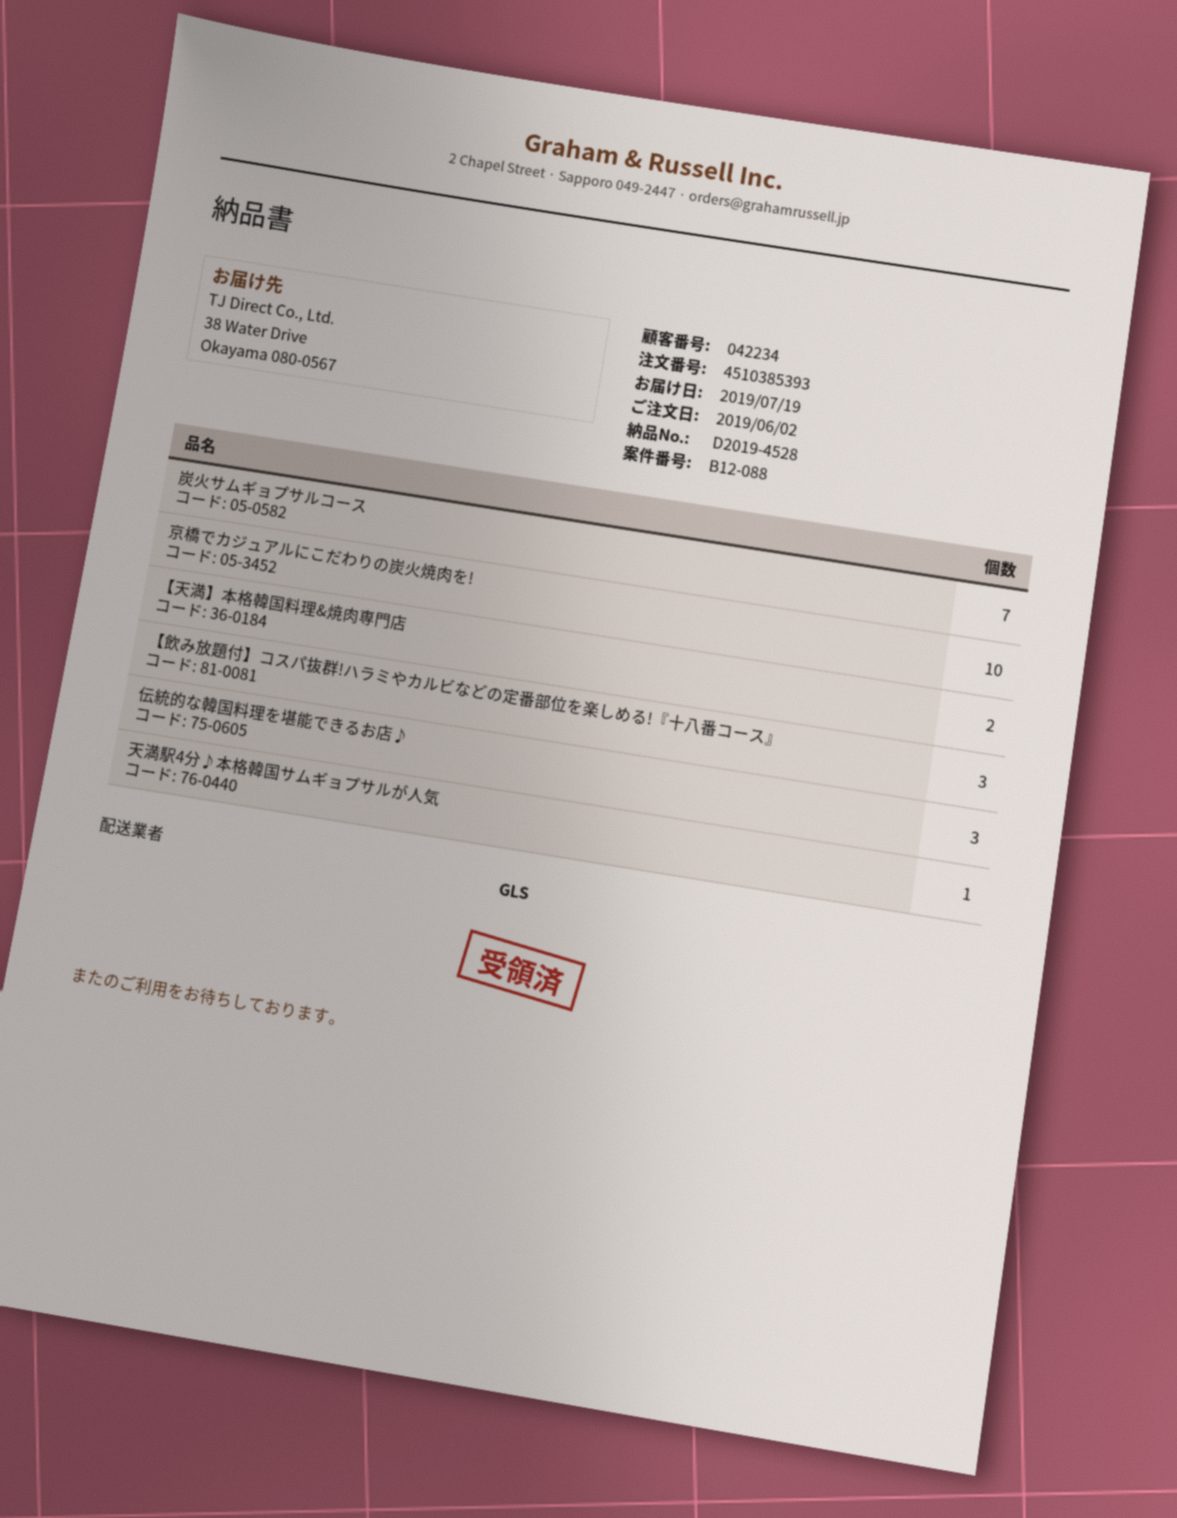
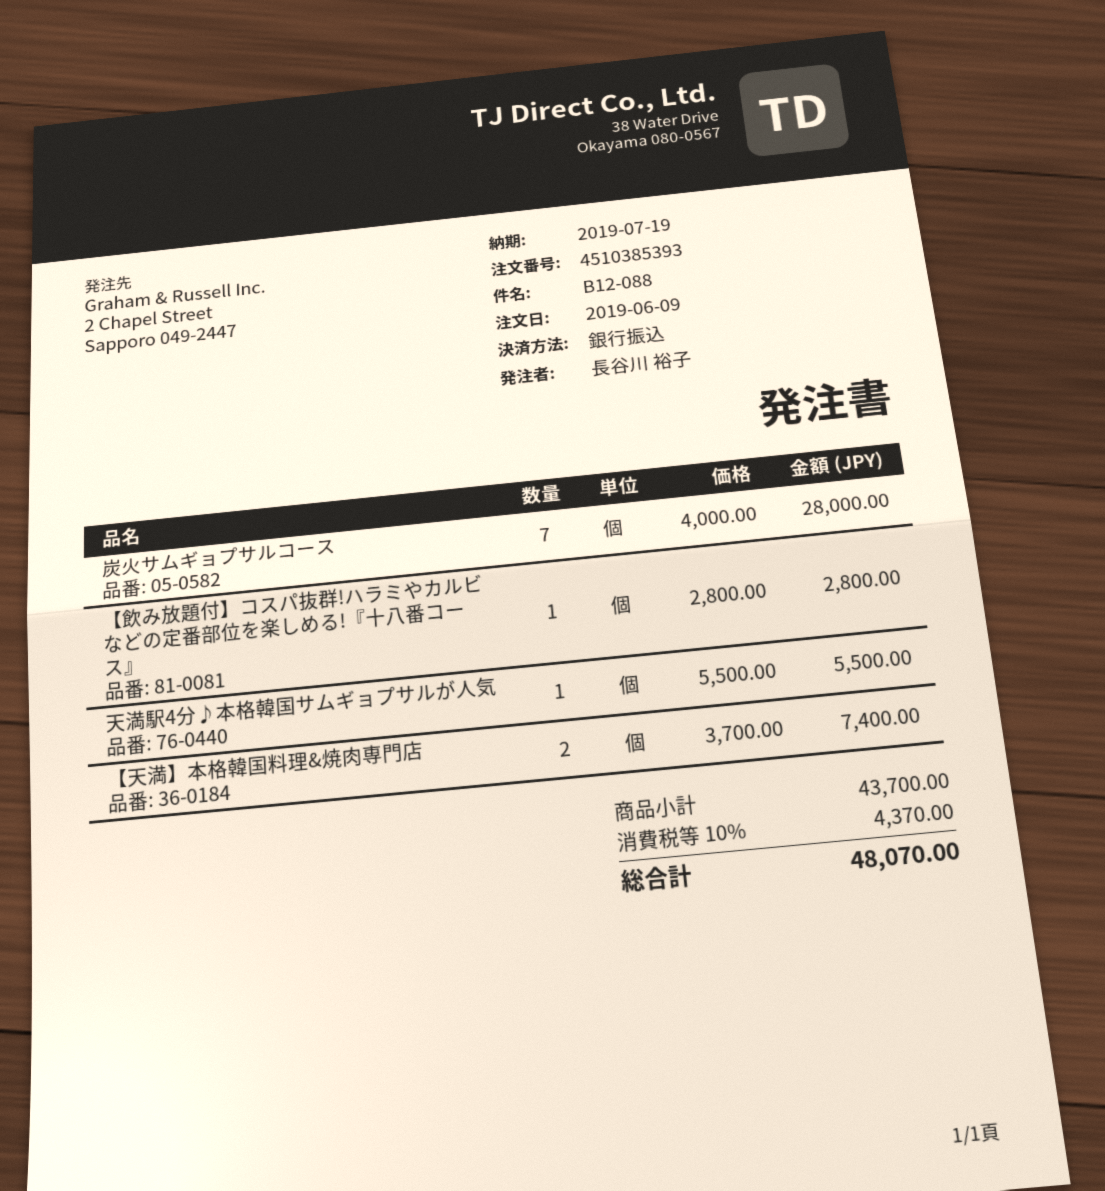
order date: 2019-06-02 -> 2019-06-09
京橋でカジュアルにこだわりの炭火焼肉を!: 10 -> none
【飲み放題付】コスパ抜群!ハラミやカルビなどの定番部位を楽しめる!『十八番コース』: 3 -> 1
伝統的な韓国料理を堪能できるお店♪: 3 -> none

